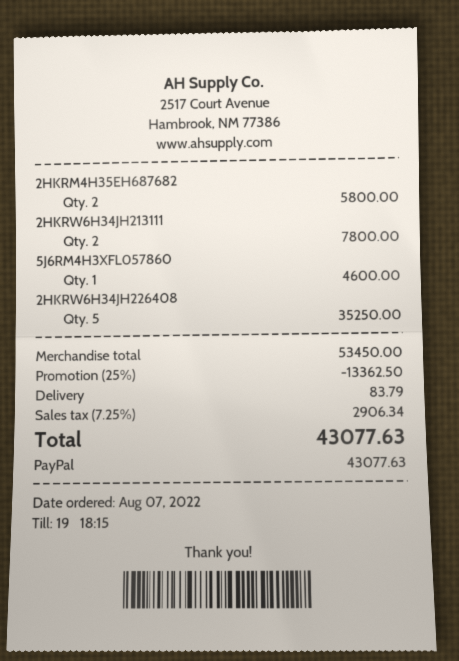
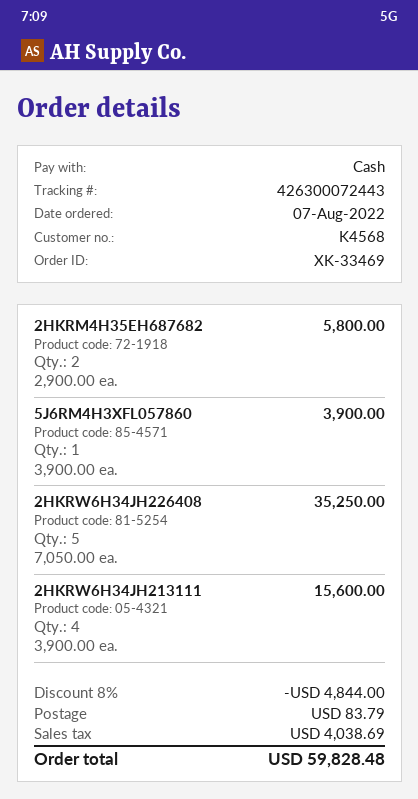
payment method: PayPal -> cash
2HKRW6H34JH213111: 2 for 7800.00 -> 4 for 15600.00
5J6RM4H3XFL057860: 1 for 4600.00 -> 1 for 3900.00
discount: 25% = 13362.50 -> 8% = 4844.00
tax: 2906.34 -> 4038.69
total: 43077.63 -> 59828.48

